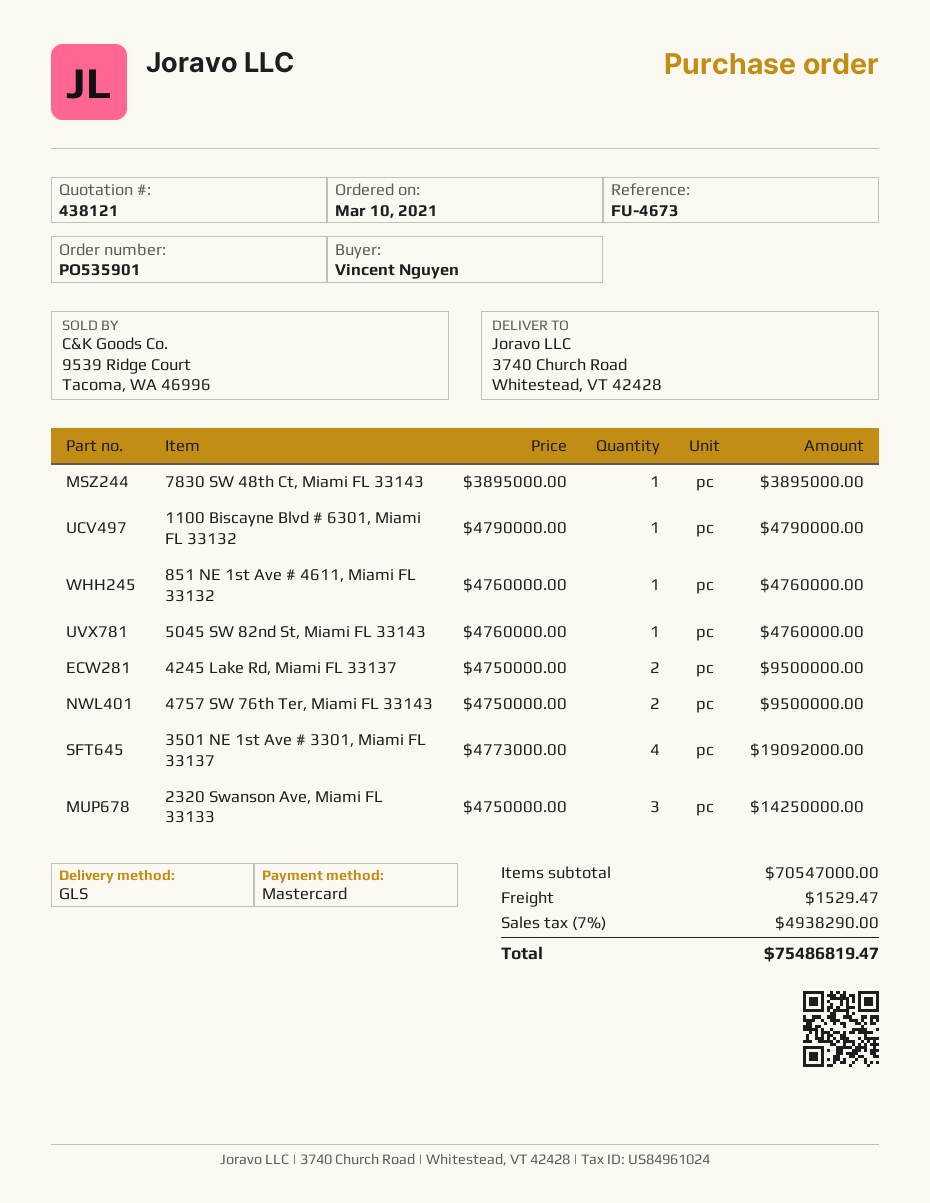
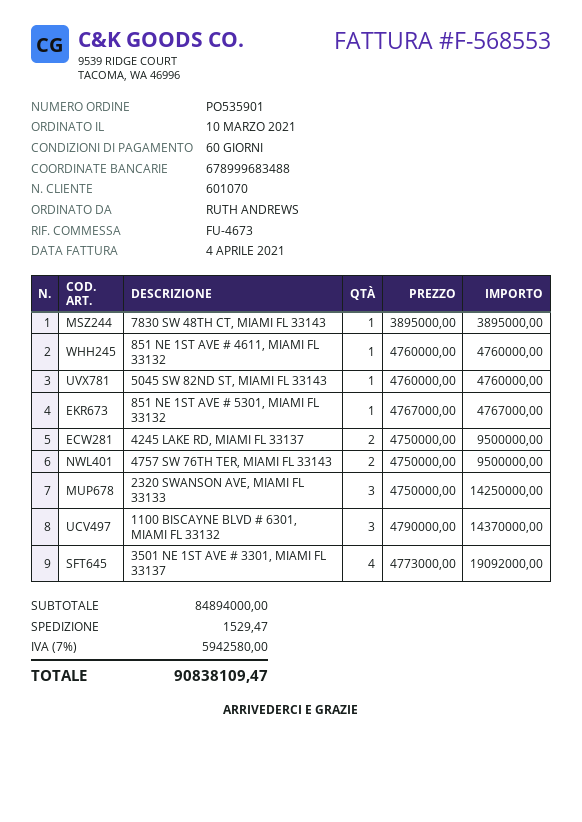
ordered by: Vincent Nguyen -> RUTH ANDREWS
1100 Biscayne Blvd # 6301, Miami FL 33132: 1 x 4790000.00 = 4790000.00 -> 3 x 4790000.00 = 14370000.00
851 NE 1ST AVE # 5301, MIAMI FL 33132: none -> 1 x 4767000.00 = 4767000.00
subtotal: 70547000.00 -> 84894000.00
tax: 7% = 4938290.00 -> 7% = 5942580.00
total: 75486819.47 -> 90838109.47

